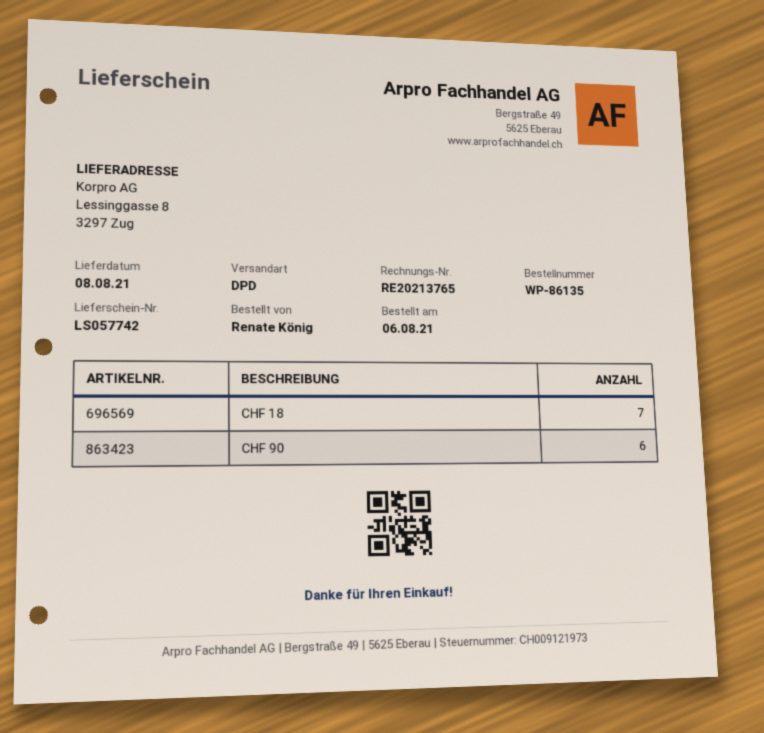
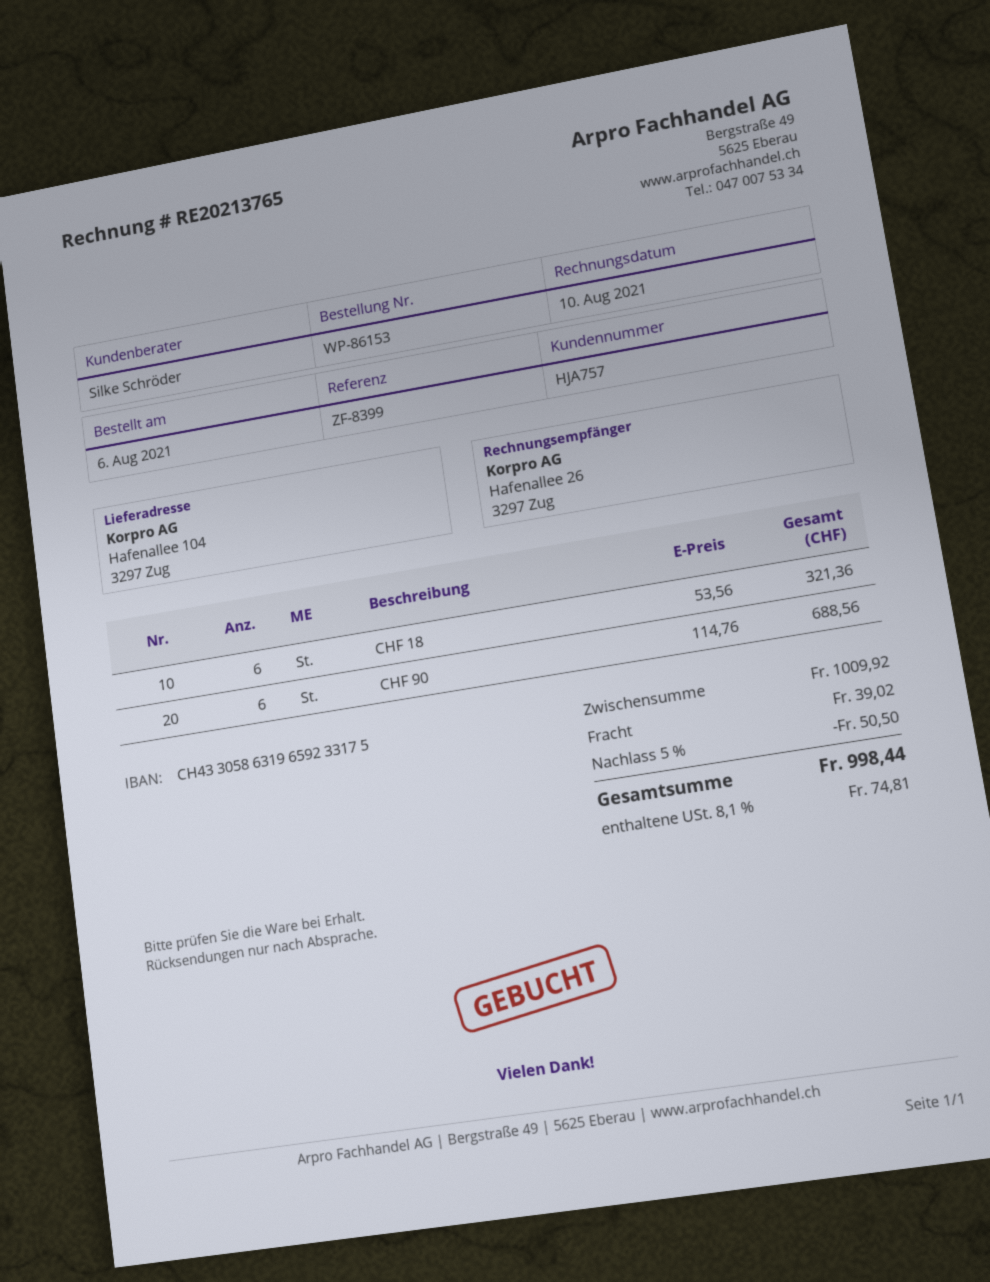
order number: WP-86135 -> WP-86153
ship to: Lessinggasse 8, 3297 Zug -> Hafenallee 104, 3297 Zug
CHF 18: 7 -> 6

